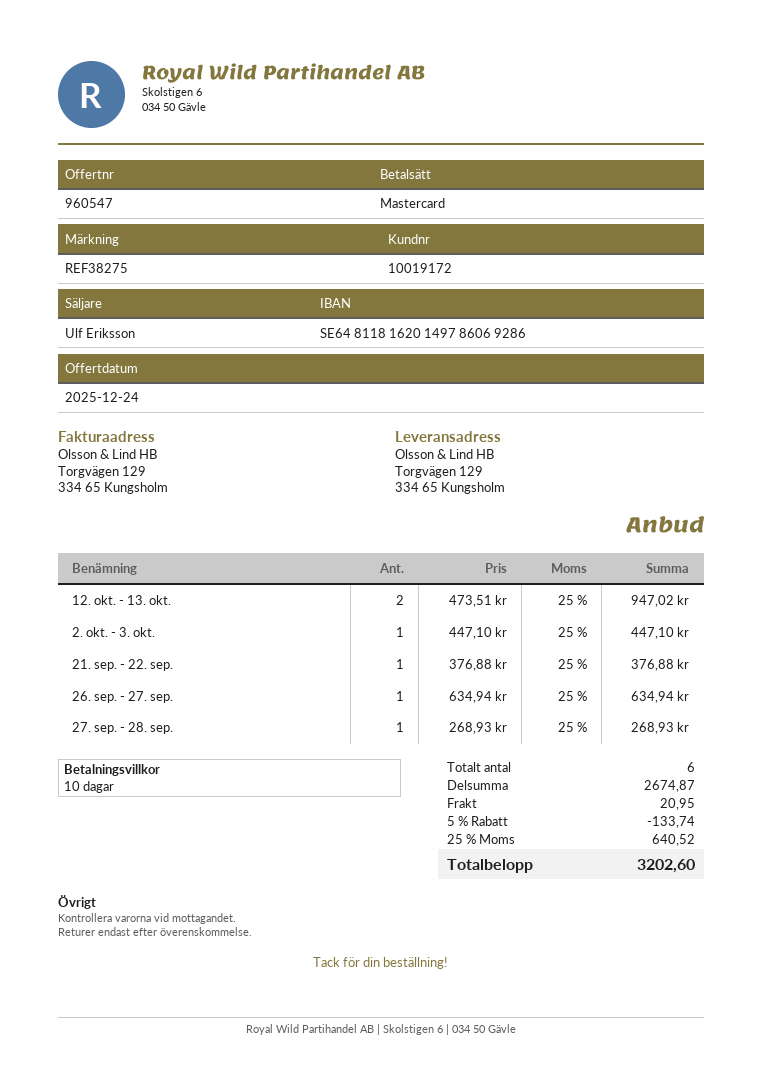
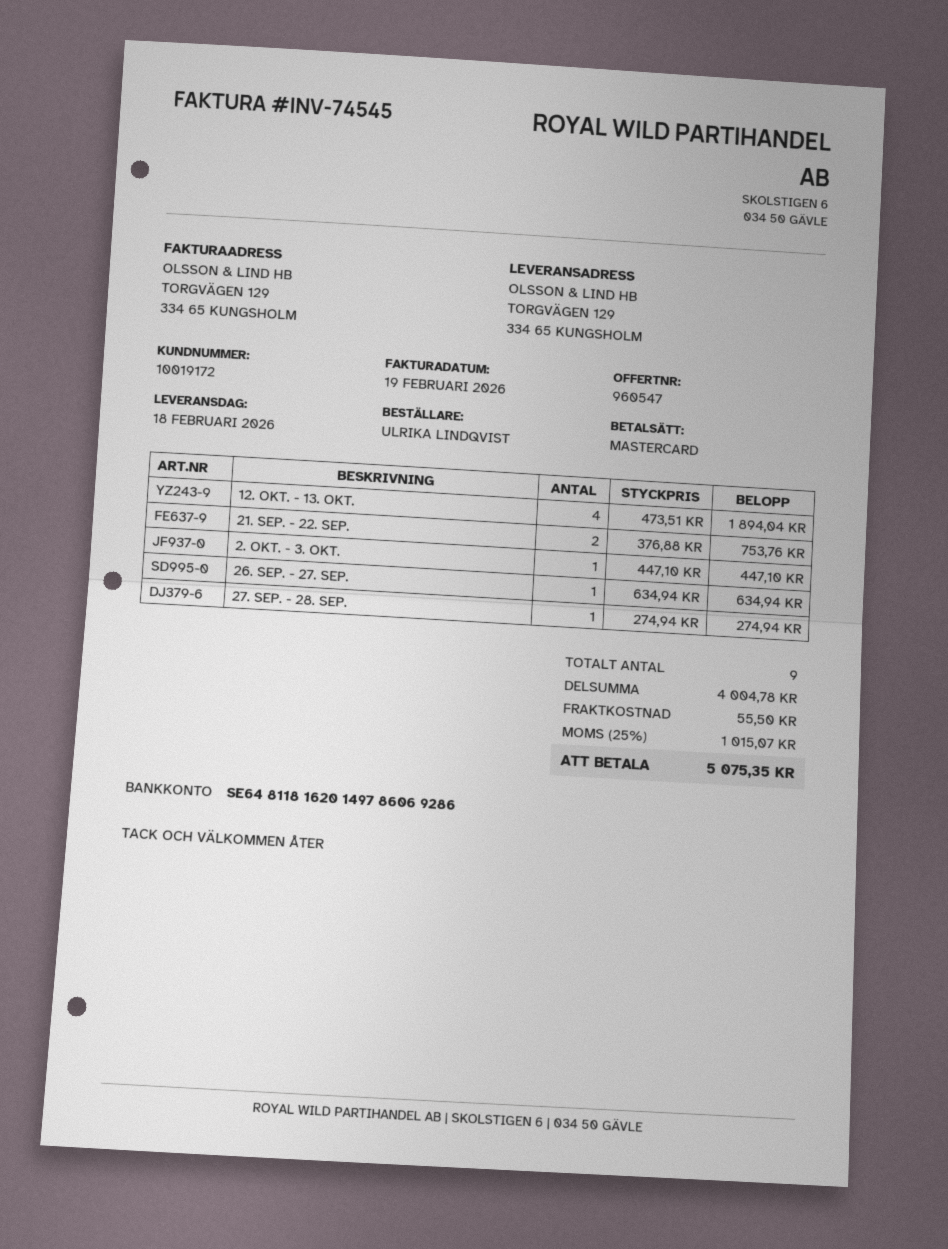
12. okt. - 13. okt.: 2 x 473.51 = 947.02 -> 4 x 473.51 = 1894.04
21. sep. - 22. sep.: 1 x 376.88 = 376.88 -> 2 x 376.88 = 753.76
27. sep. - 28. sep.: 1 x 268.93 = 268.93 -> 1 x 274.94 = 274.94
total quantity: 6 -> 9
subtotal: 2674.87 -> 4004.78
discount: 5% = 133.74 -> none
shipping: 20.95 -> 55.50
tax: 25% = 640.52 -> 25% = 1015.07
total: 3202.60 -> 5075.35

